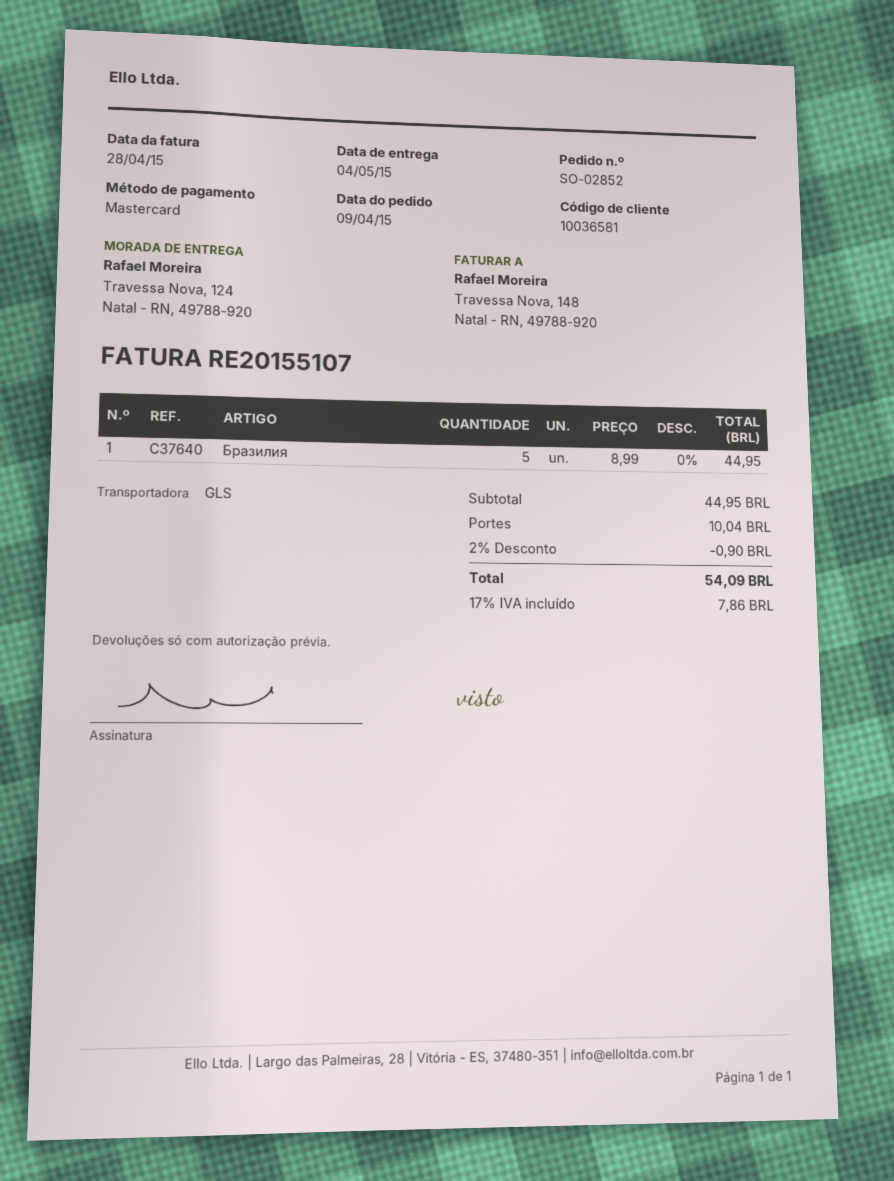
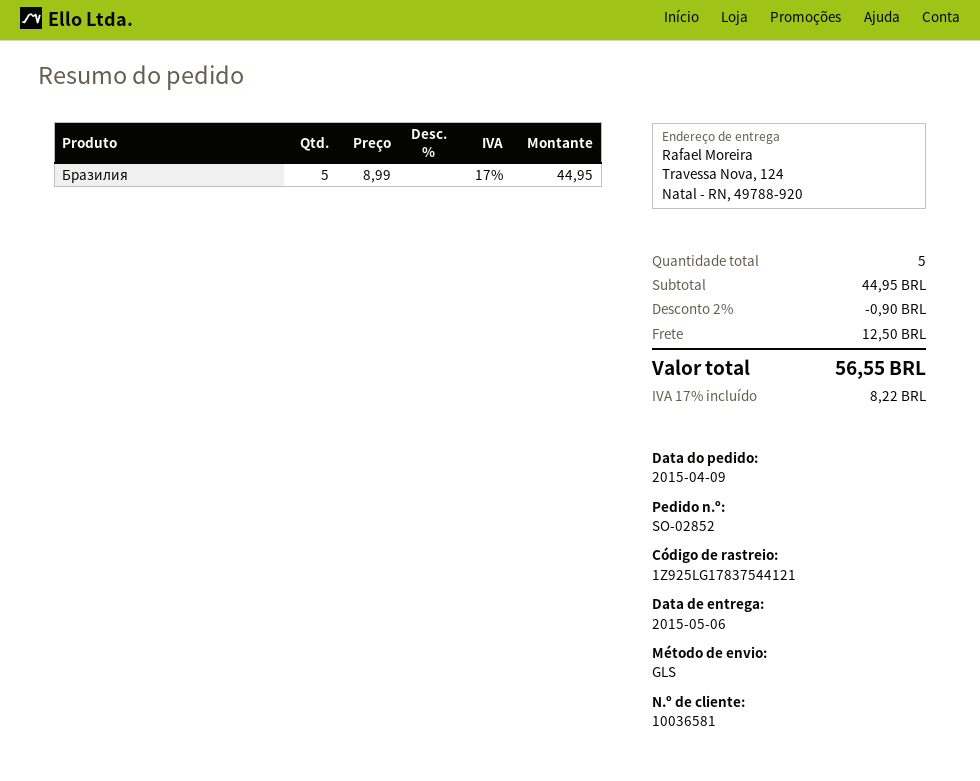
delivery date: 2015-05-04 -> 2015-05-06
shipping: 10.04 -> 12.50
tax: 17% = 7.86 -> 17% = 8.22
total: 54.09 -> 56.55

